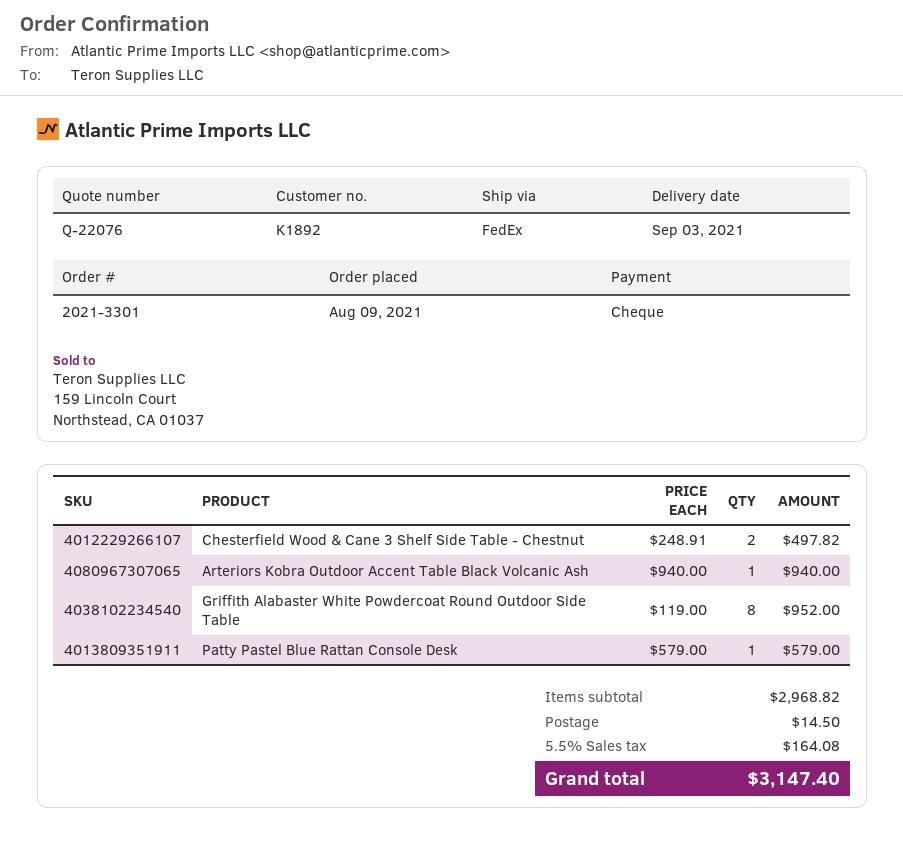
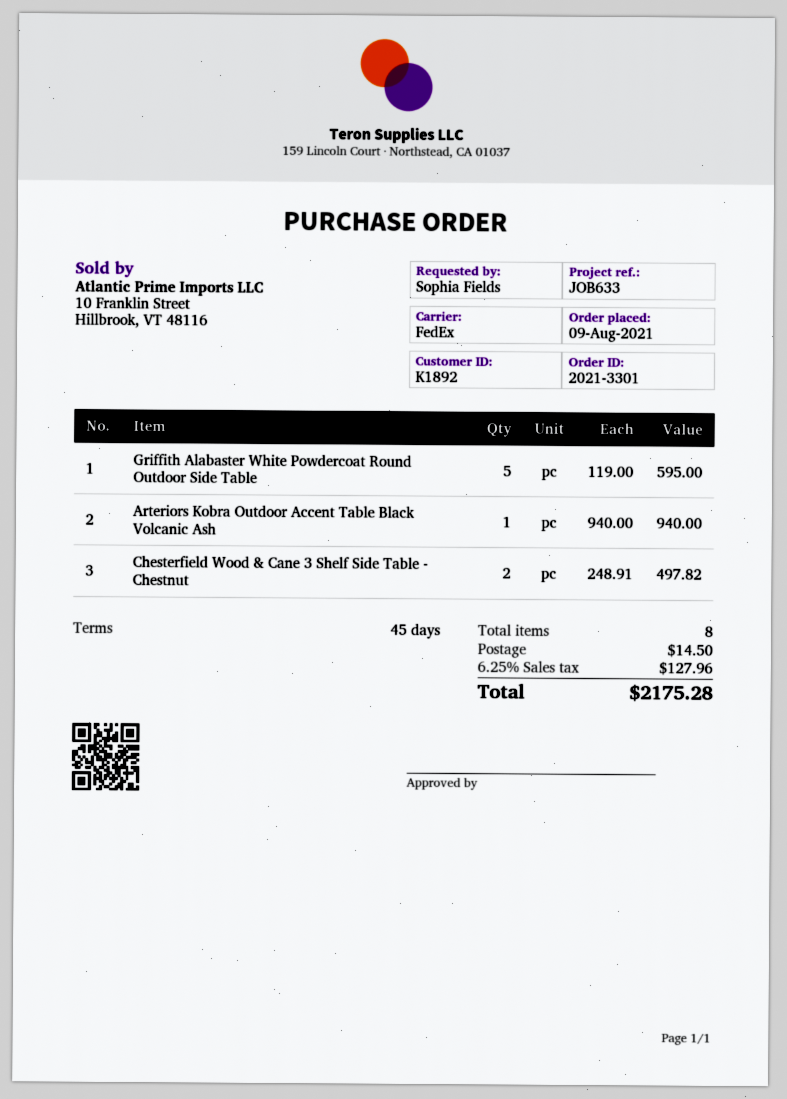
Griffith Alabaster White Powdercoat Round Outdoor Side Table: 8 x 119.00 = 952.00 -> 5 x 119.00 = 595.00
Patty Pastel Blue Rattan Console Desk: 1 x 579.00 = 579.00 -> none
tax: 5.5% = 164.08 -> 6.25% = 127.96
total: 3147.40 -> 2175.28

